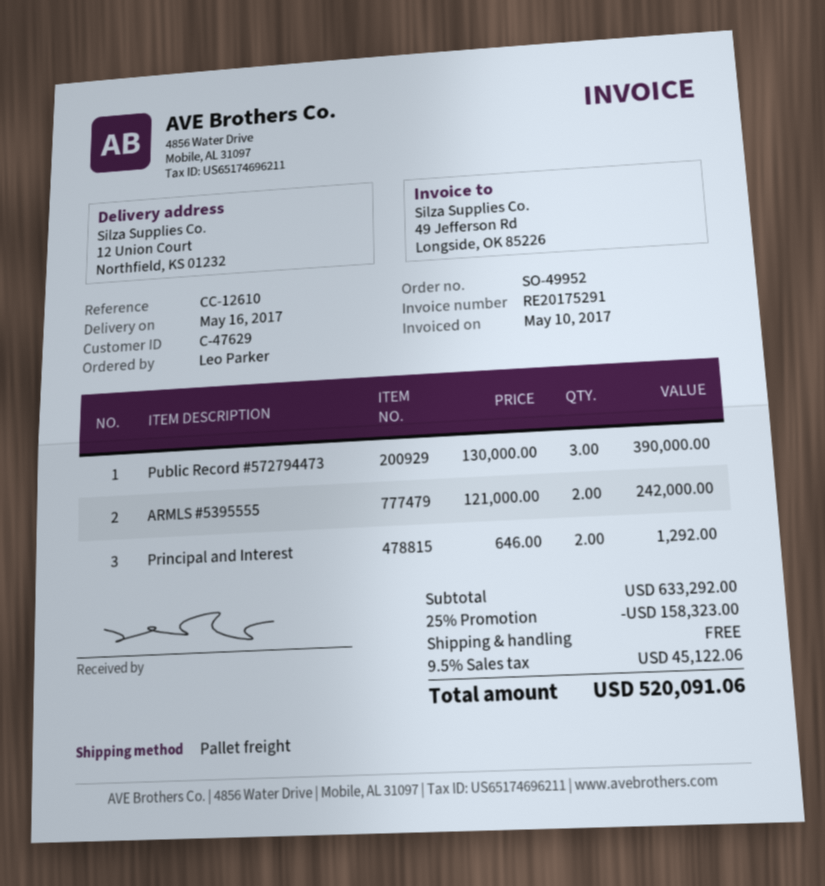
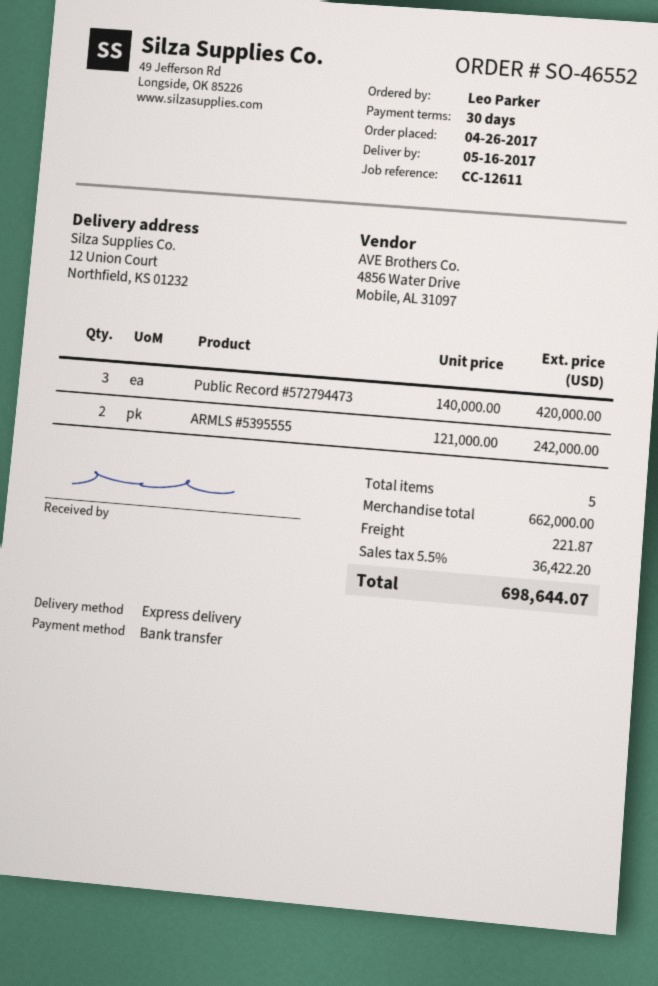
order number: SO-49952 -> SO-46552
reference: CC-12610 -> CC-12611
shipping method: pallet freight -> express
Public Record #572794473: 3 x 130000.00 = 390000.00 -> 3 x 140000.00 = 420000.00
Principal and Interest: 2 x 646.00 = 1292.00 -> none
subtotal: 633292.00 -> 662000.00
discount: 25% = 158323.00 -> none
shipping: 0.00 -> 221.87
tax: 9.5% = 45122.06 -> 5.5% = 36422.20
total: 520091.06 -> 698644.07

